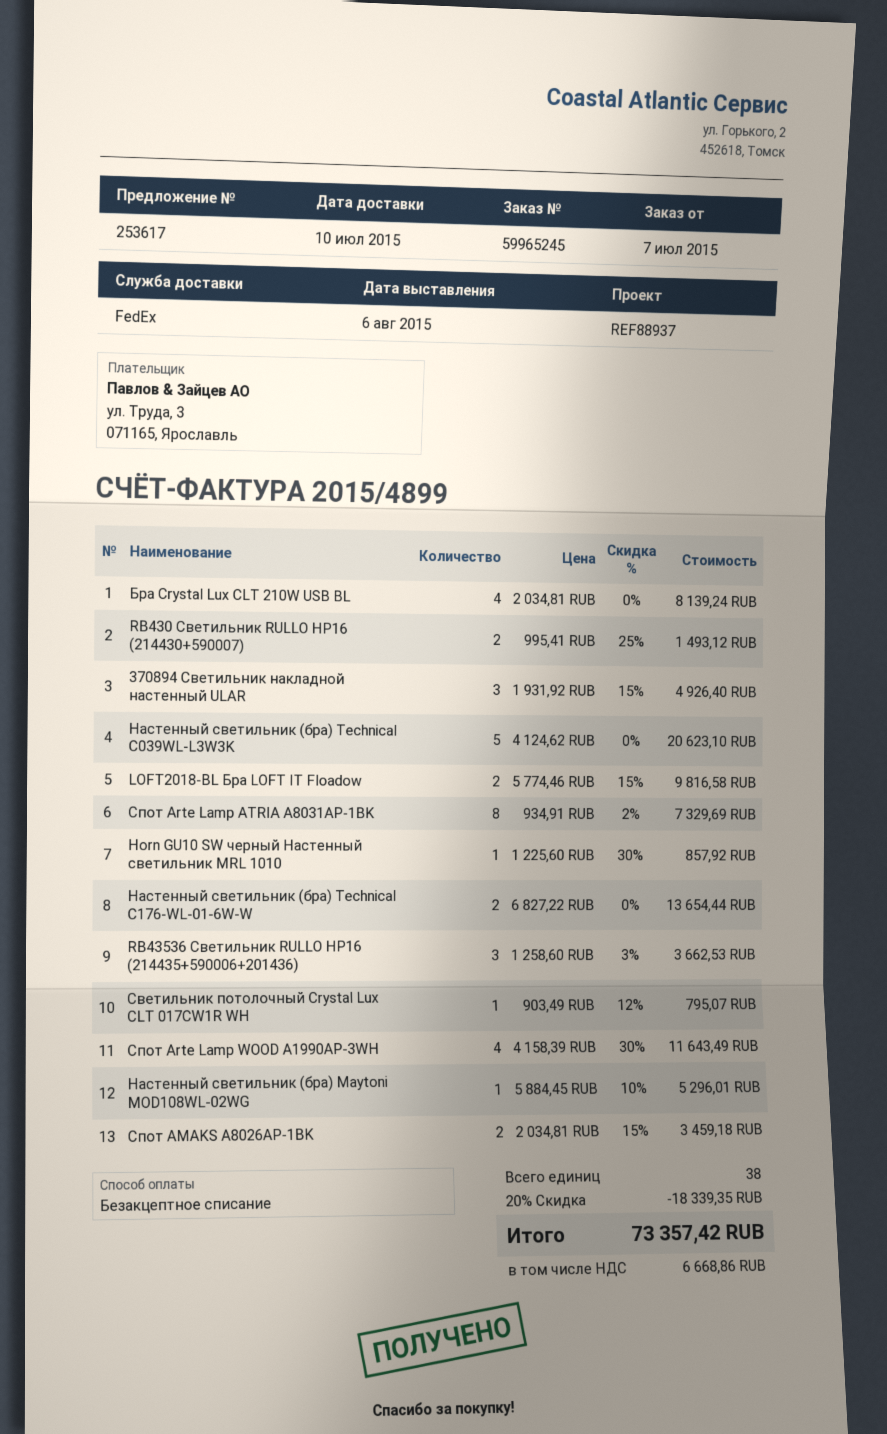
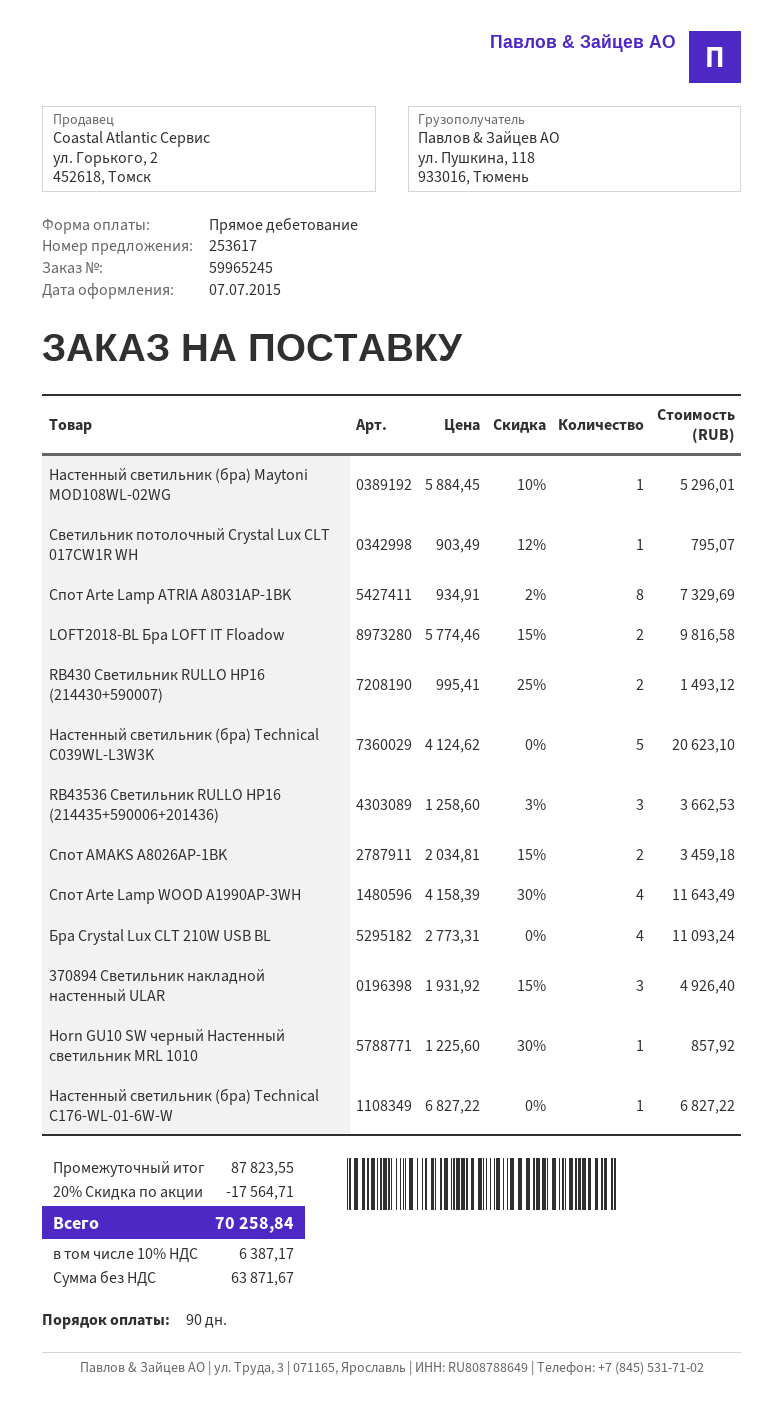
Бра Crystal Lux CLT 210W USB BL: 4 x 2034.81 = 8139.24 -> 4 x 2773.31 = 11093.24
Настенный светильник (бра) Technical C176-WL-01-6W-W: 2 x 6827.22 = 13654.44 -> 1 x 6827.22 = 6827.22
discount: 20% = 18339.35 -> 20% = 17564.71
tax: 6668.86 -> 6387.17
total: 73357.42 -> 70258.84

